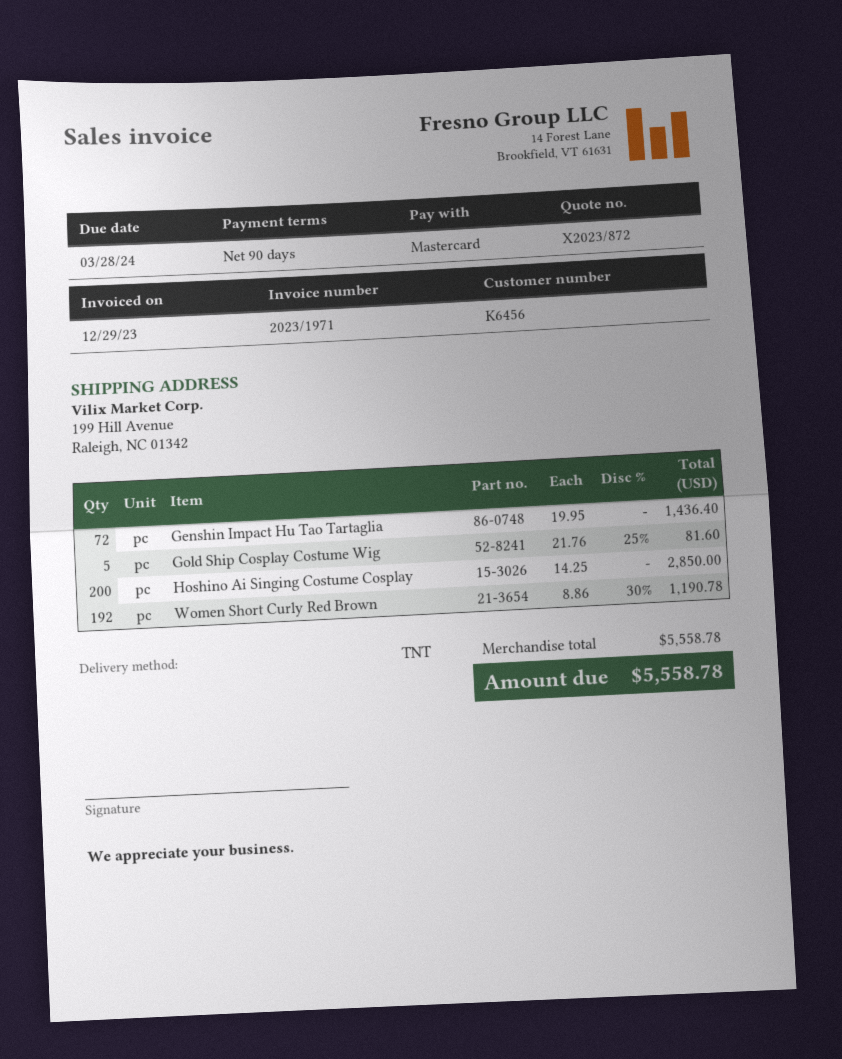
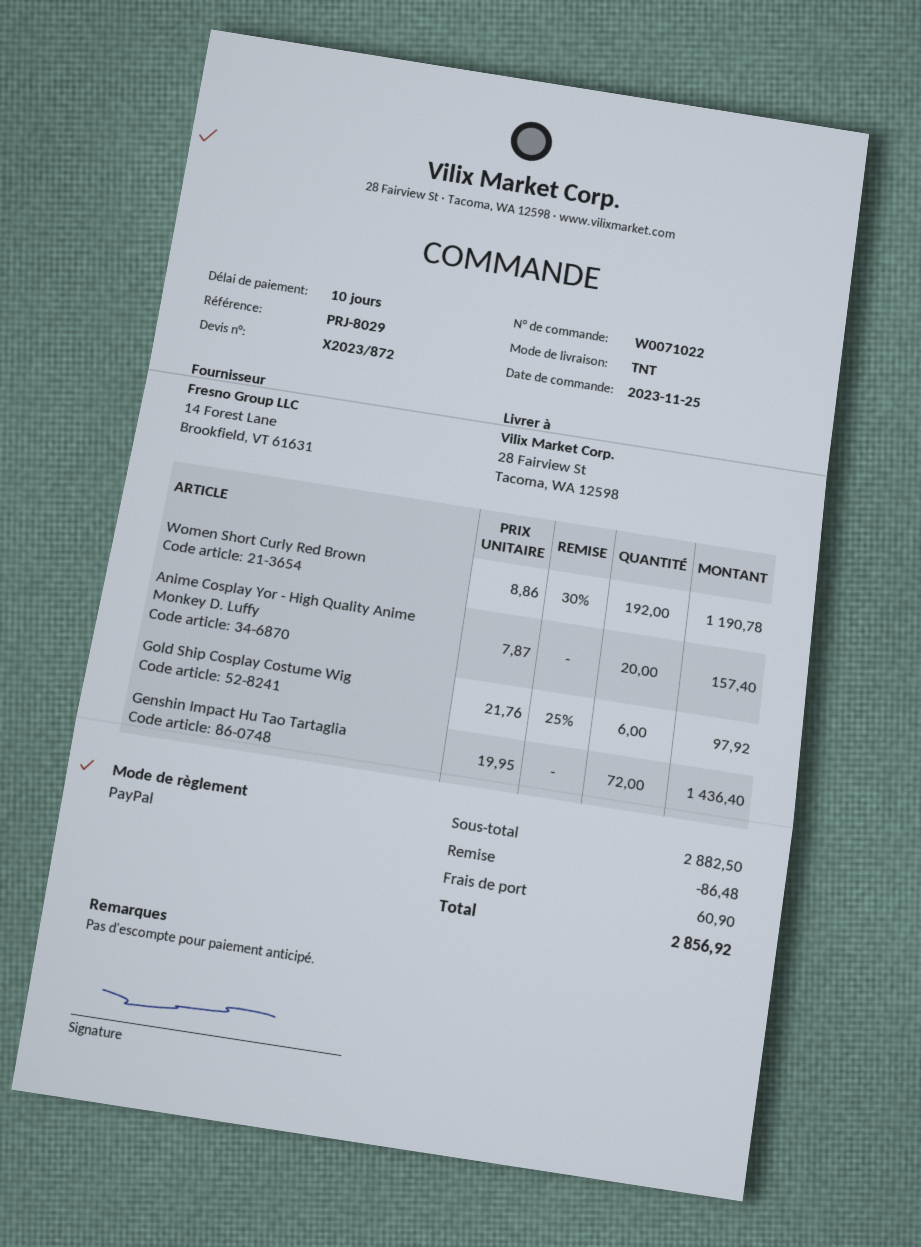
payment terms: 90 days -> 10 days
payment method: Mastercard -> PayPal
ship to: 199 Hill Avenue, Raleigh, NC 01342 -> 28 Fairview St, Tacoma, WA 12598
Gold Ship Cosplay Costume Wig: 5 x 21.76 - 25% = 81.60 -> 6 x 21.76 - 25% = 97.92
Hoshino Ai Singing Costume Cosplay: 200 x 14.25 = 2850.00 -> none
Anime Cosplay Yor - High Quality Anime Monkey D. Luffy: none -> 20 x 7.87 = 157.40
subtotal: 5558.78 -> 2882.50
discount: none -> 86.48
shipping: none -> 60.90
total: 5558.78 -> 2856.92

